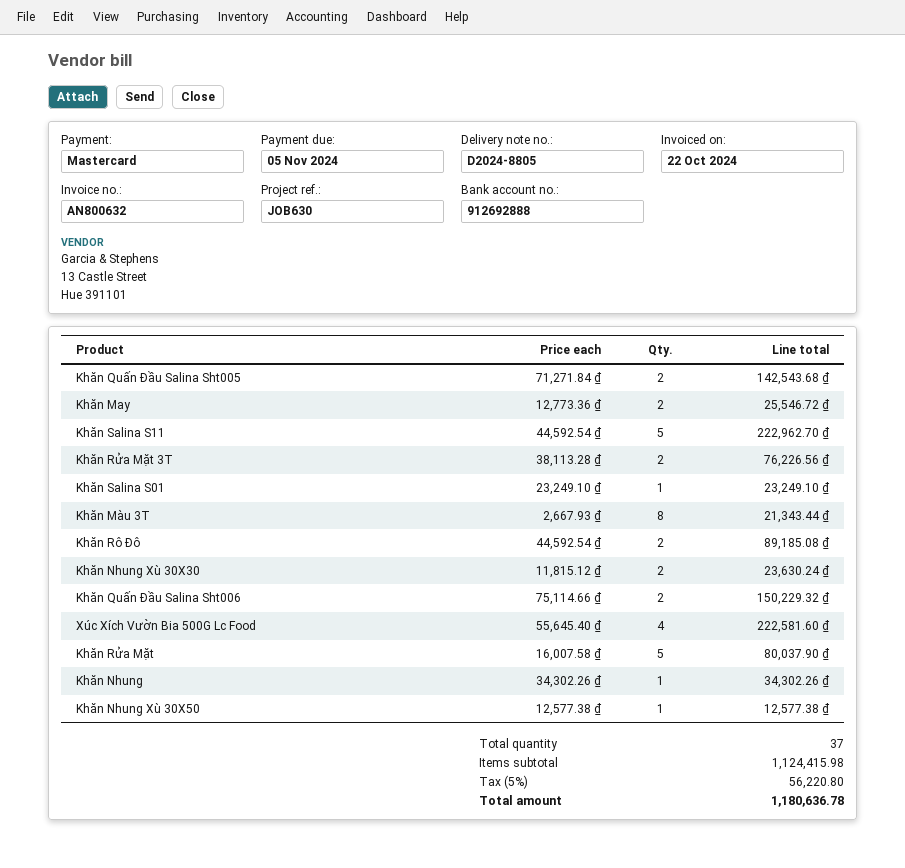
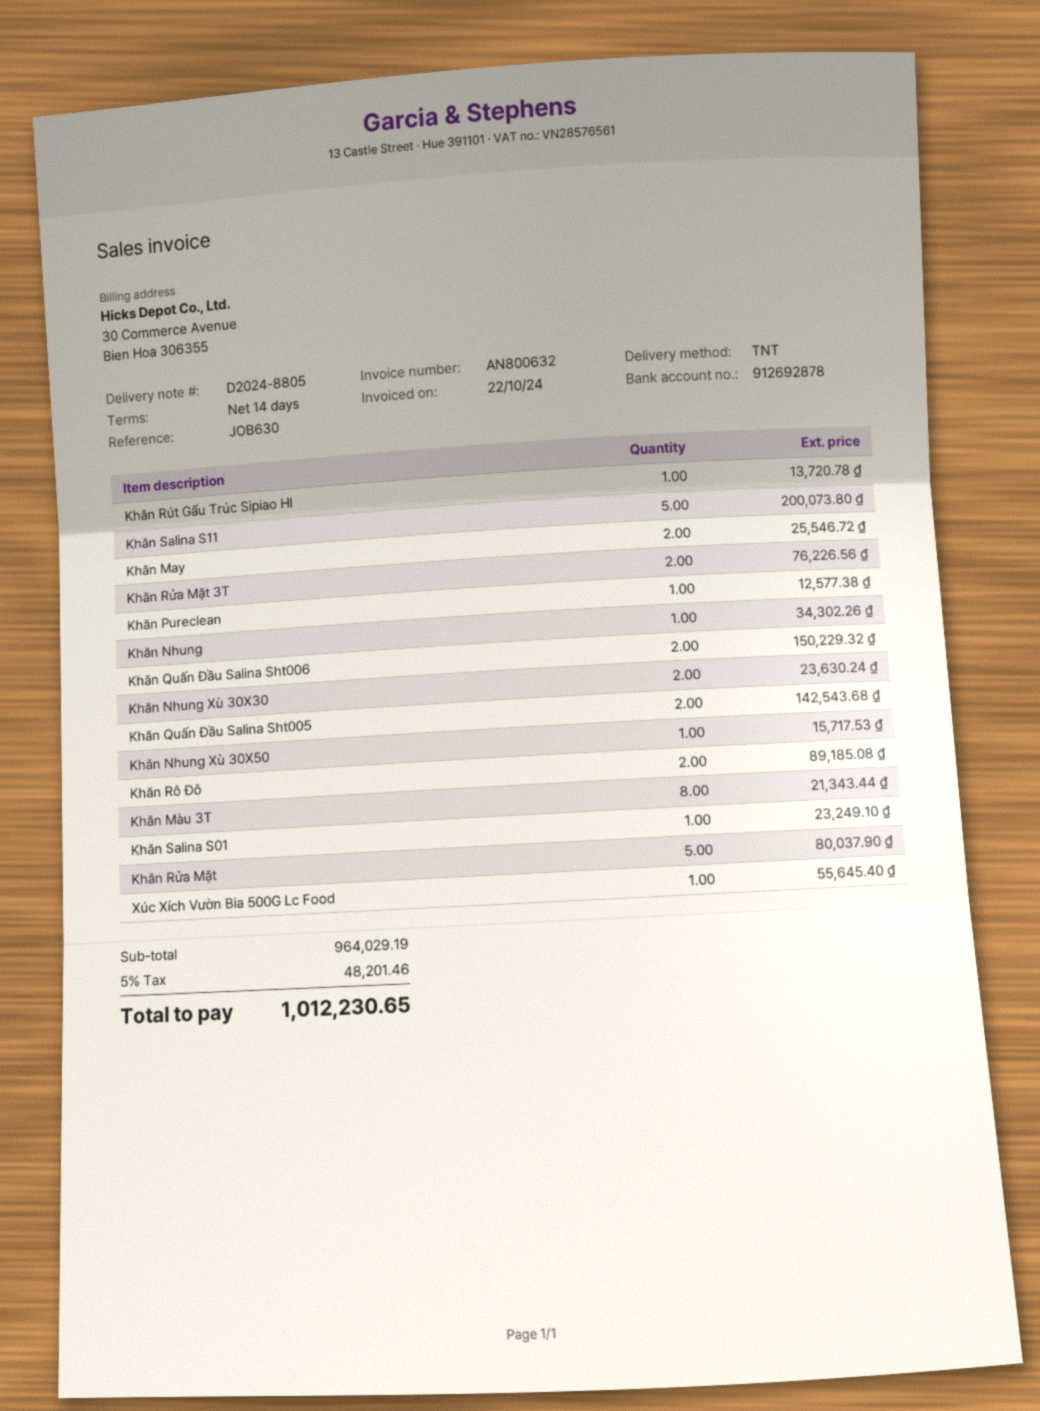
bank account: 912692888 -> 912692878
Khăn Salina S11: 5 for 222962.70 -> 5 for 200073.80
Xúc Xích Vườn Bia 500G Lc Food: 4 for 222581.60 -> 1 for 55645.40
Khăn Nhung Xù 30X50: 1 for 12577.38 -> 1 for 15717.53
Khăn Rút Gấu Trúc Sipiao Hl: none -> 1 for 13720.78
Khăn Pureclean: none -> 1 for 12577.38
subtotal: 1124415.98 -> 964029.19
tax: 5% = 56220.80 -> 5% = 48201.46
total: 1180636.78 -> 1012230.65

